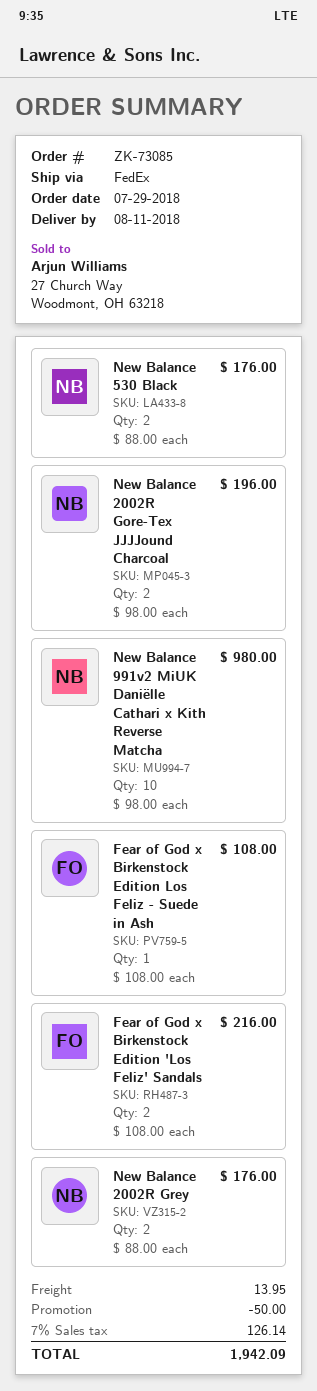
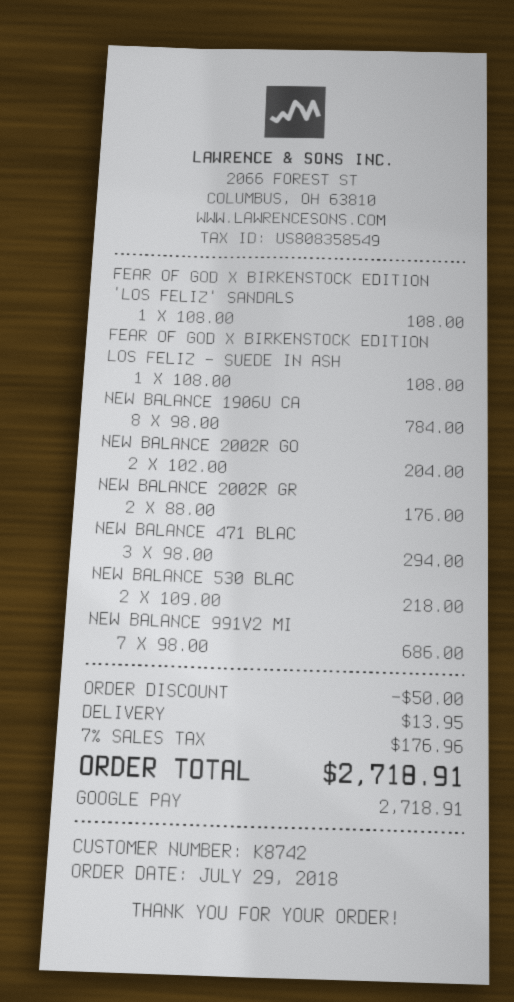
New Balance 530 Black: 2 x 88.00 = 176.00 -> 2 x 109.00 = 218.00
New Balance 2002R Gore-Tex JJJJound Charcoal: 2 x 98.00 = 196.00 -> 2 x 102.00 = 204.00
New Balance 991v2 MiUK Daniëlle Cathari x Kith Reverse Matcha: 10 x 98.00 = 980.00 -> 7 x 98.00 = 686.00
Fear of God x Birkenstock Edition 'Los Feliz' Sandals: 2 x 108.00 = 216.00 -> 1 x 108.00 = 108.00
NEW BALANCE 1906U CA: none -> 8 x 98.00 = 784.00
NEW BALANCE 471 BLAC: none -> 3 x 98.00 = 294.00
tax: 7% = 126.14 -> 7% = 176.96
total: 1942.09 -> 2718.91

